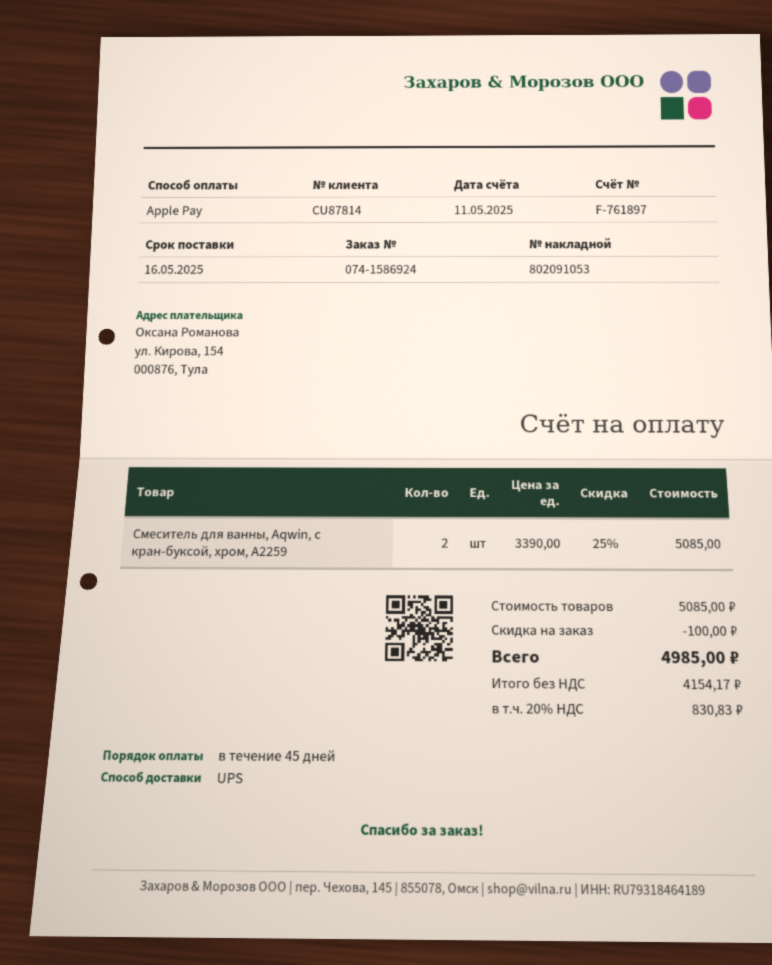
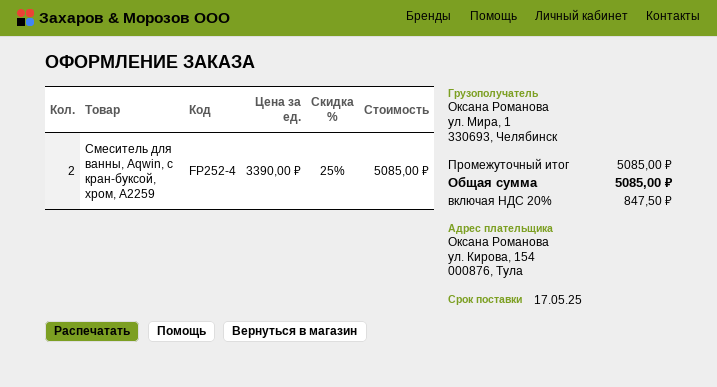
delivery date: 2025-05-16 -> 2025-05-17
discount: 100.00 -> none
tax: 20% = 830.83 -> 20% = 847.50
total: 4985.00 -> 5085.00

